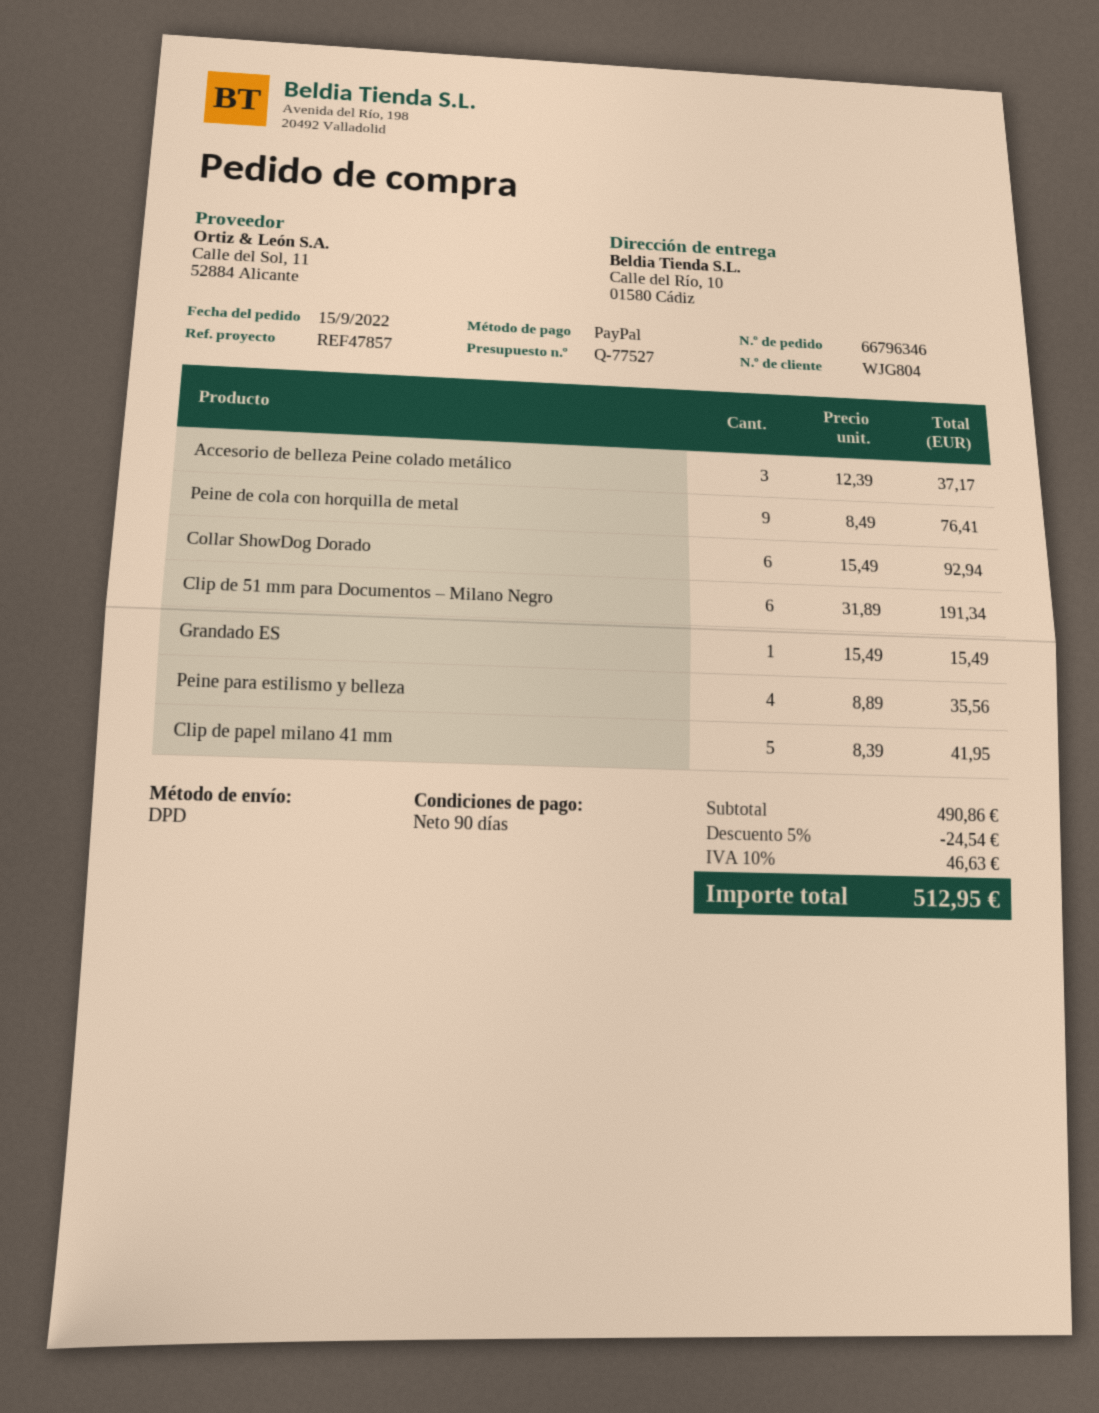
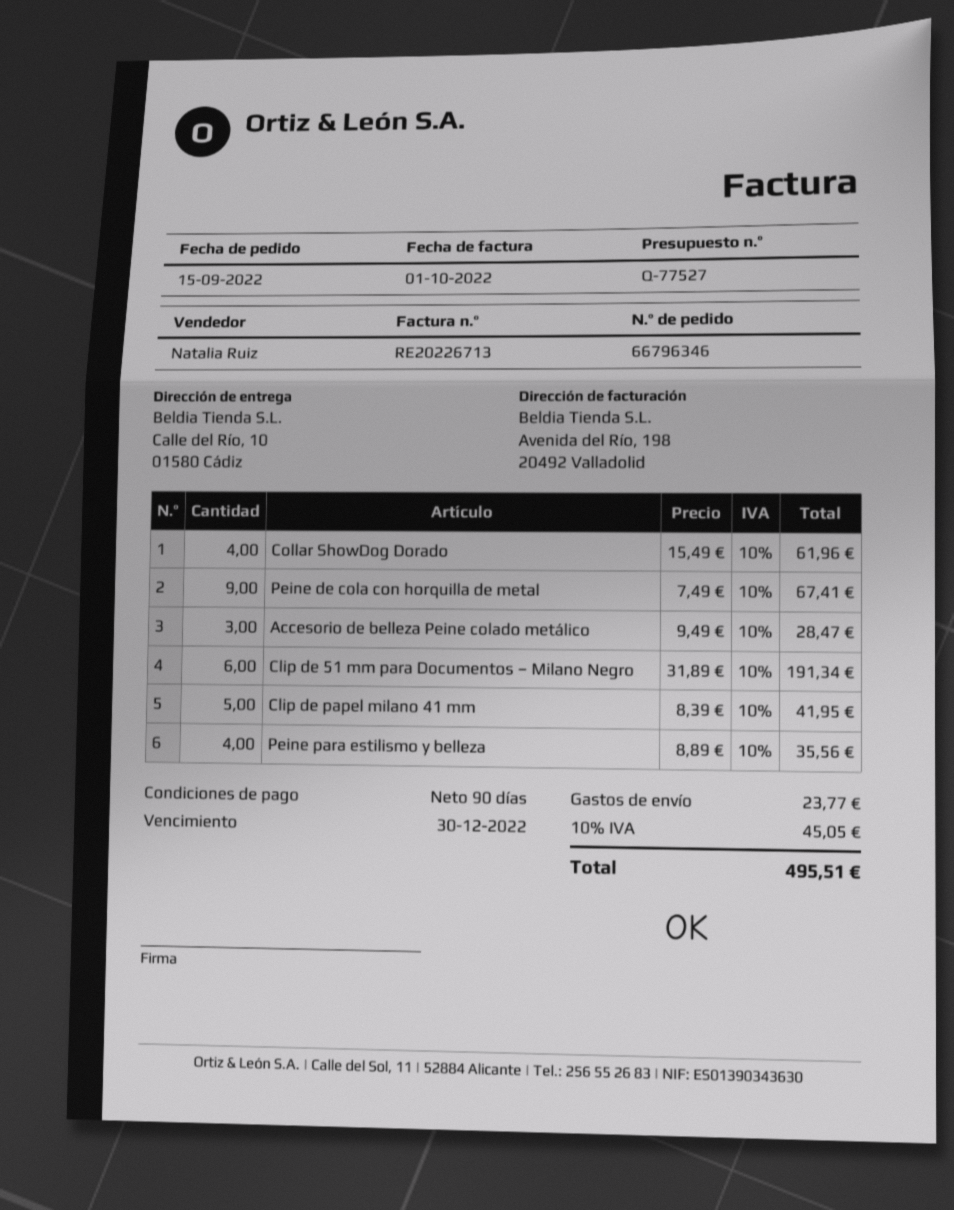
Accesorio de belleza Peine colado metálico: 3 x 12.39 = 37.17 -> 3 x 9.49 = 28.47
Peine de cola con horquilla de metal: 9 x 8.49 = 76.41 -> 9 x 7.49 = 67.41
Collar ShowDog Dorado: 6 x 15.49 = 92.94 -> 4 x 15.49 = 61.96
Grandado ES: 1 x 15.49 = 15.49 -> none
discount: 5% = 24.54 -> none
shipping: none -> 23.77
tax: 10% = 46.63 -> 10% = 45.05
total: 512.95 -> 495.51

